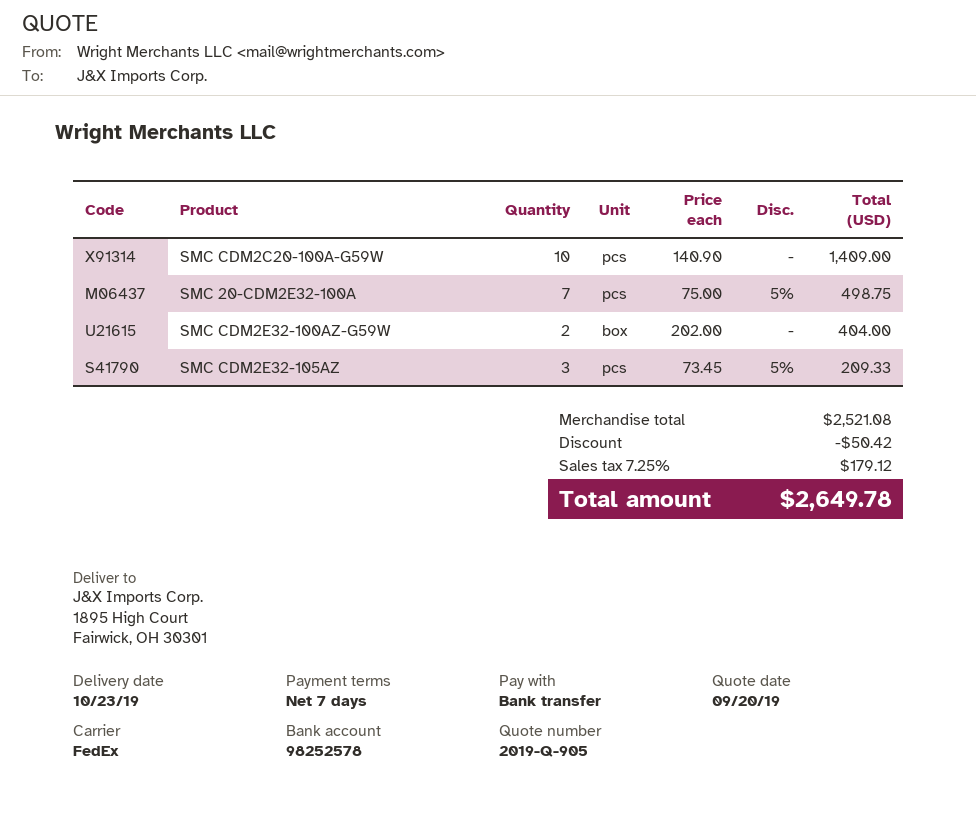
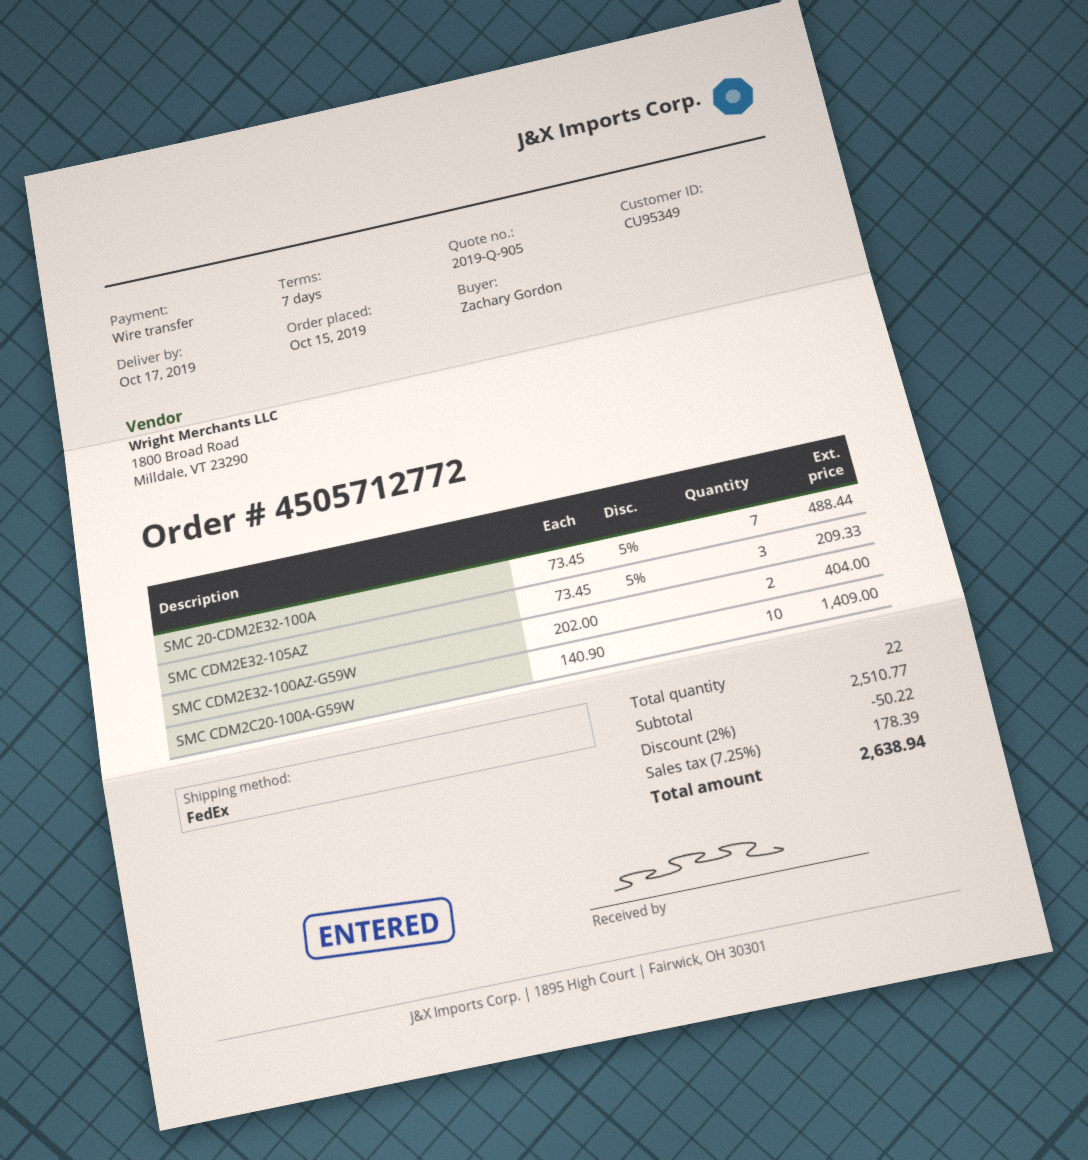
delivery date: 2019-10-23 -> 2019-10-17
SMC 20-CDM2E32-100A: 7 x 75.00 - 5% = 498.75 -> 7 x 73.45 - 5% = 488.44
subtotal: 2521.08 -> 2510.77
discount: 50.42 -> 50.22
tax: 7.25% = 179.12 -> 7.25% = 178.39
total: 2649.78 -> 2638.94

